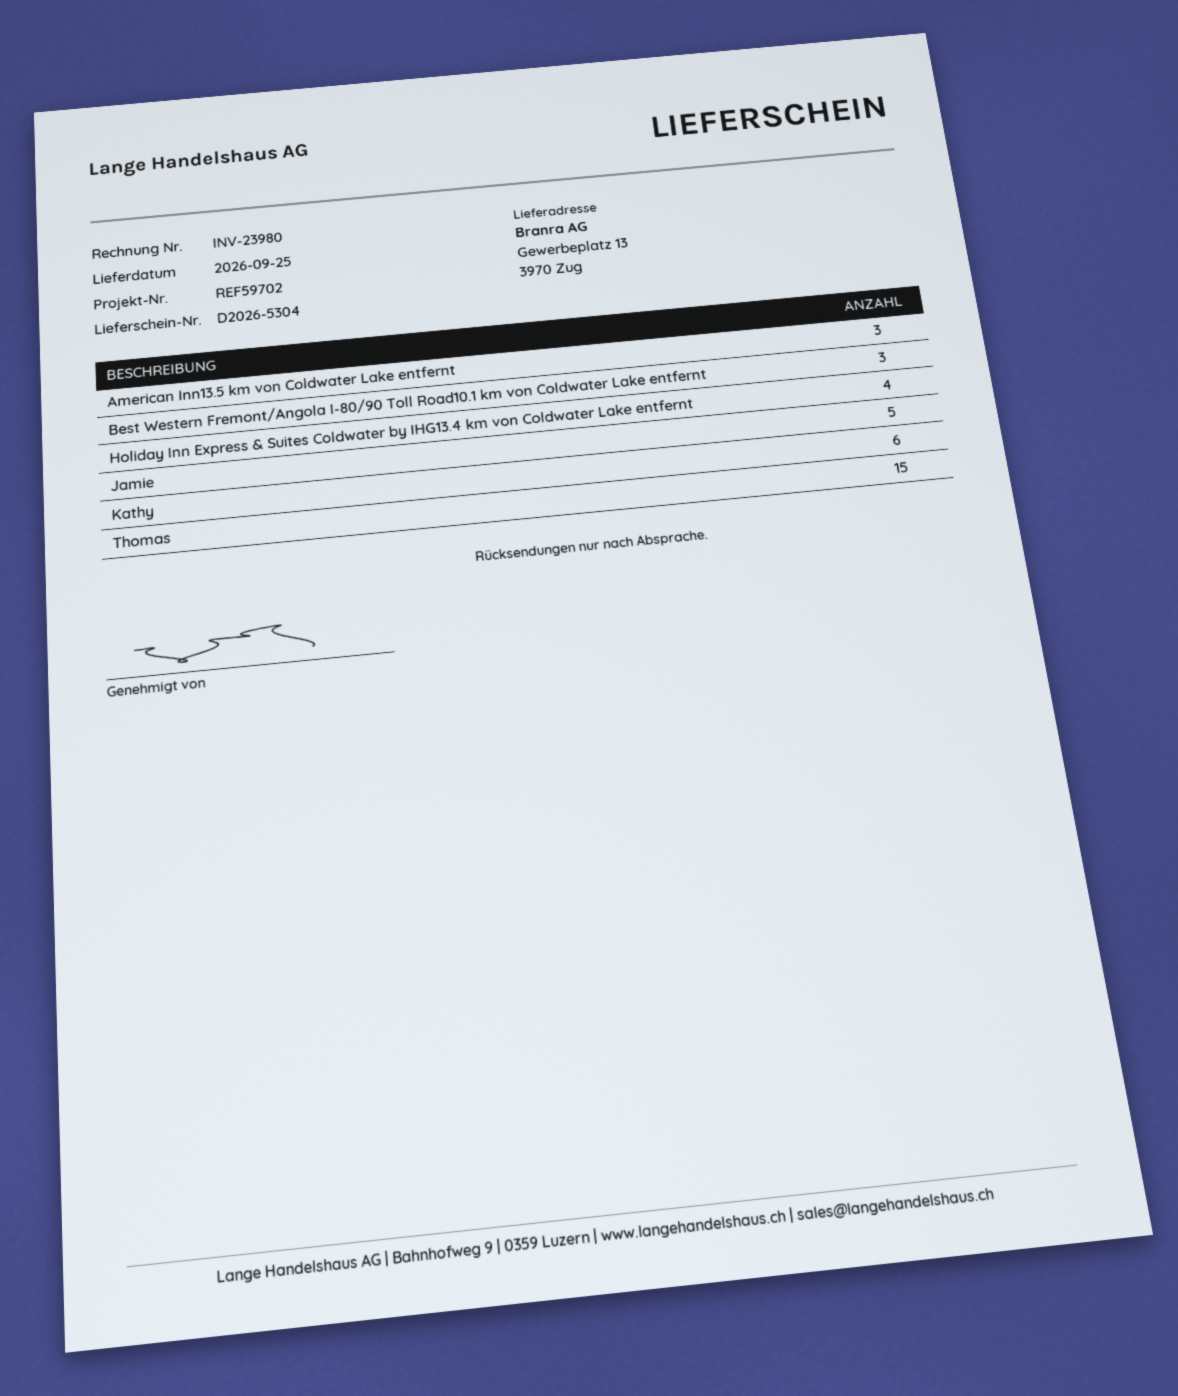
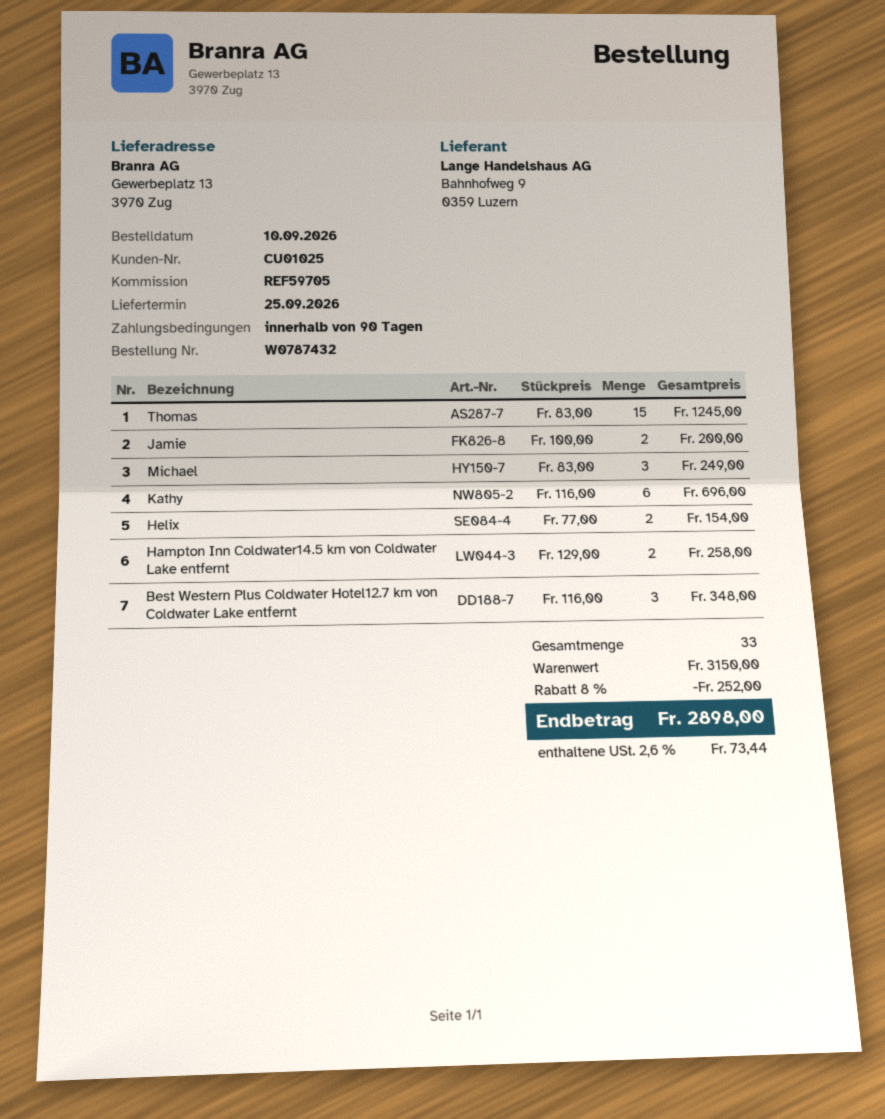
reference: REF59702 -> REF59705
American Inn13.5 km von Coldwater Lake entfernt: 3 -> none
Best Western Fremont/Angola I-80/90 Toll Road10.1 km von Coldwater Lake entfernt: 3 -> none
Holiday Inn Express & Suites Coldwater by IHG13.4 km von Coldwater Lake entfernt: 4 -> none
Jamie: 5 -> 2
Michael: none -> 3
Helix: none -> 2
Hampton Inn Coldwater14.5 km von Coldwater Lake entfernt: none -> 2
Best Western Plus Coldwater Hotel12.7 km von Coldwater Lake entfernt: none -> 3

